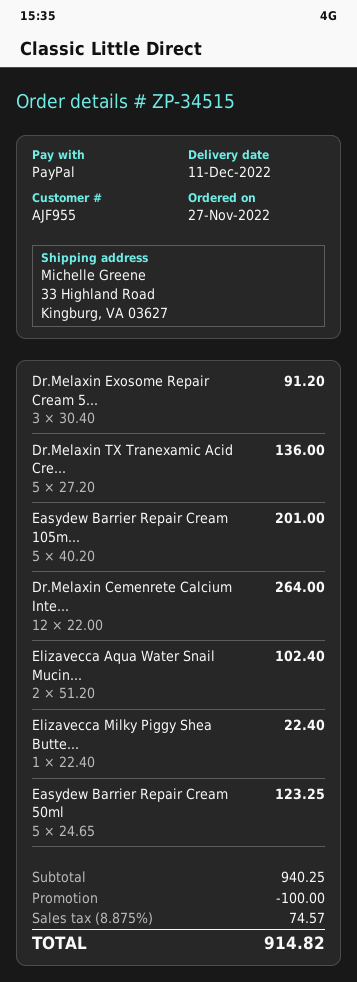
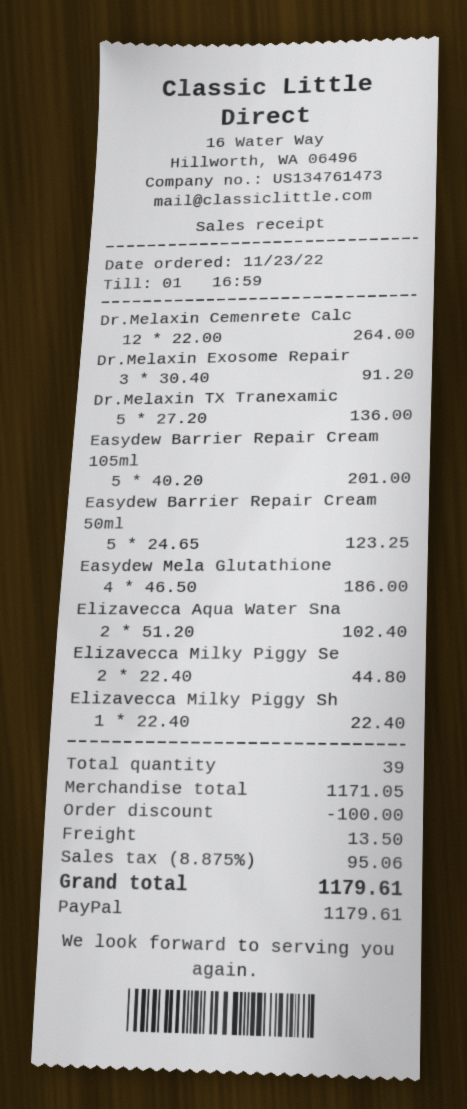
order date: 2022-11-27 -> 2022-11-23
Easydew Mela Glutathione: none -> 4 x 46.50 = 186.00
Elizavecca Milky Piggy Se: none -> 2 x 22.40 = 44.80
subtotal: 940.25 -> 1171.05
shipping: none -> 13.50
tax: 8.875% = 74.57 -> 8.875% = 95.06
total: 914.82 -> 1179.61

